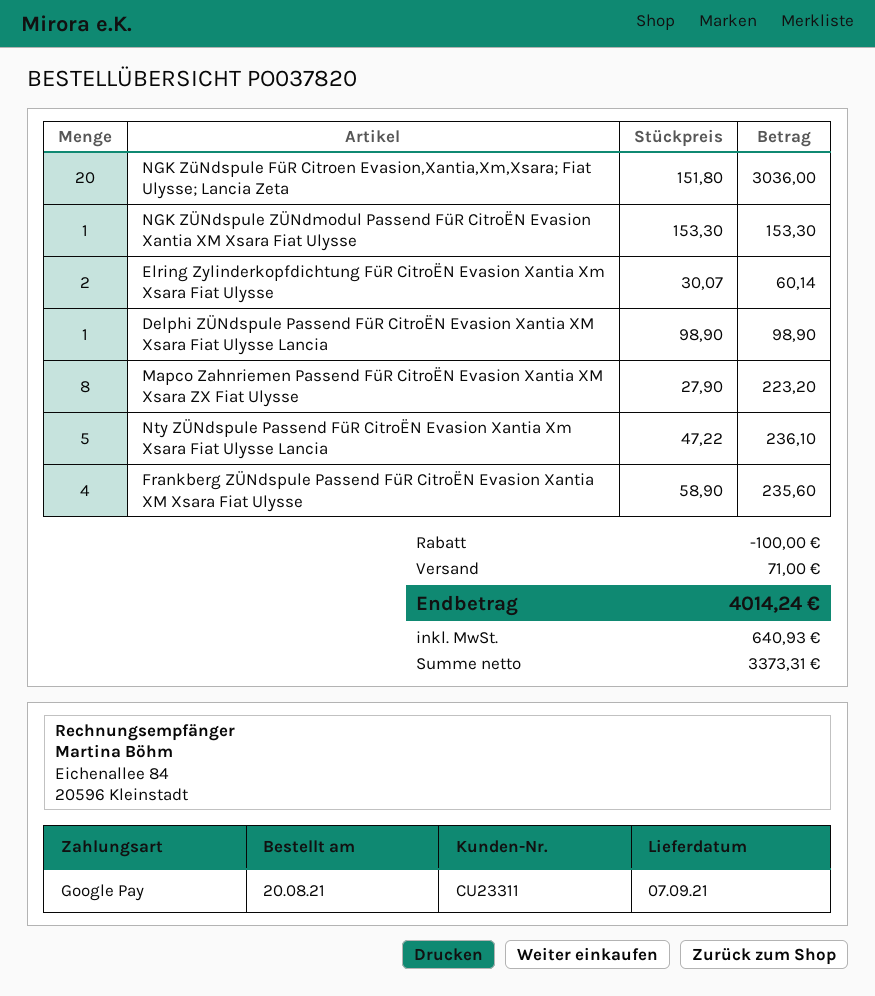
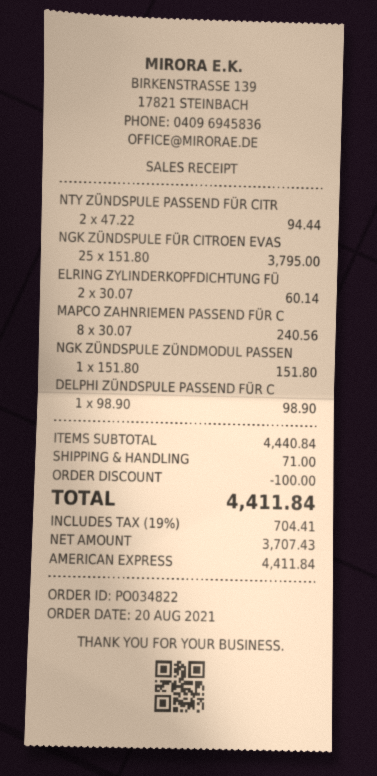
order number: PO037820 -> PO034822
payment method: Google Pay -> American Express
NGK ZüNdspule FüR Citroen Evasion,Xantia,Xm,Xsara; Fiat Ulysse; Lancia Zeta: 20 x 151.80 = 3036.00 -> 25 x 151.80 = 3795.00
NGK ZÜNdspule ZÜNdmodul Passend FüR CitroËN Evasion Xantia XM Xsara Fiat Ulysse: 1 x 153.30 = 153.30 -> 1 x 151.80 = 151.80
Mapco Zahnriemen Passend FüR CitroËN Evasion Xantia XM Xsara ZX Fiat Ulysse: 8 x 27.90 = 223.20 -> 8 x 30.07 = 240.56
Nty ZÜNdspule Passend FüR CitroËN Evasion Xantia Xm Xsara Fiat Ulysse Lancia: 5 x 47.22 = 236.10 -> 2 x 47.22 = 94.44
Frankberg ZÜNdspule Passend FüR CitroËN Evasion Xantia XM Xsara Fiat Ulysse: 4 x 58.90 = 235.60 -> none
net: 3373.31 -> 3707.43
tax: 640.93 -> 704.41
total: 4014.24 -> 4411.84

